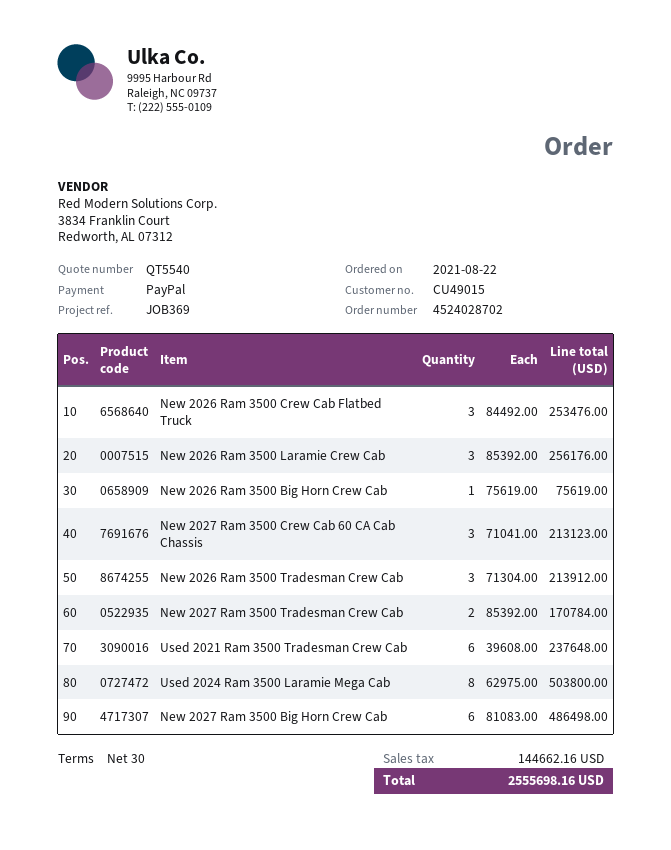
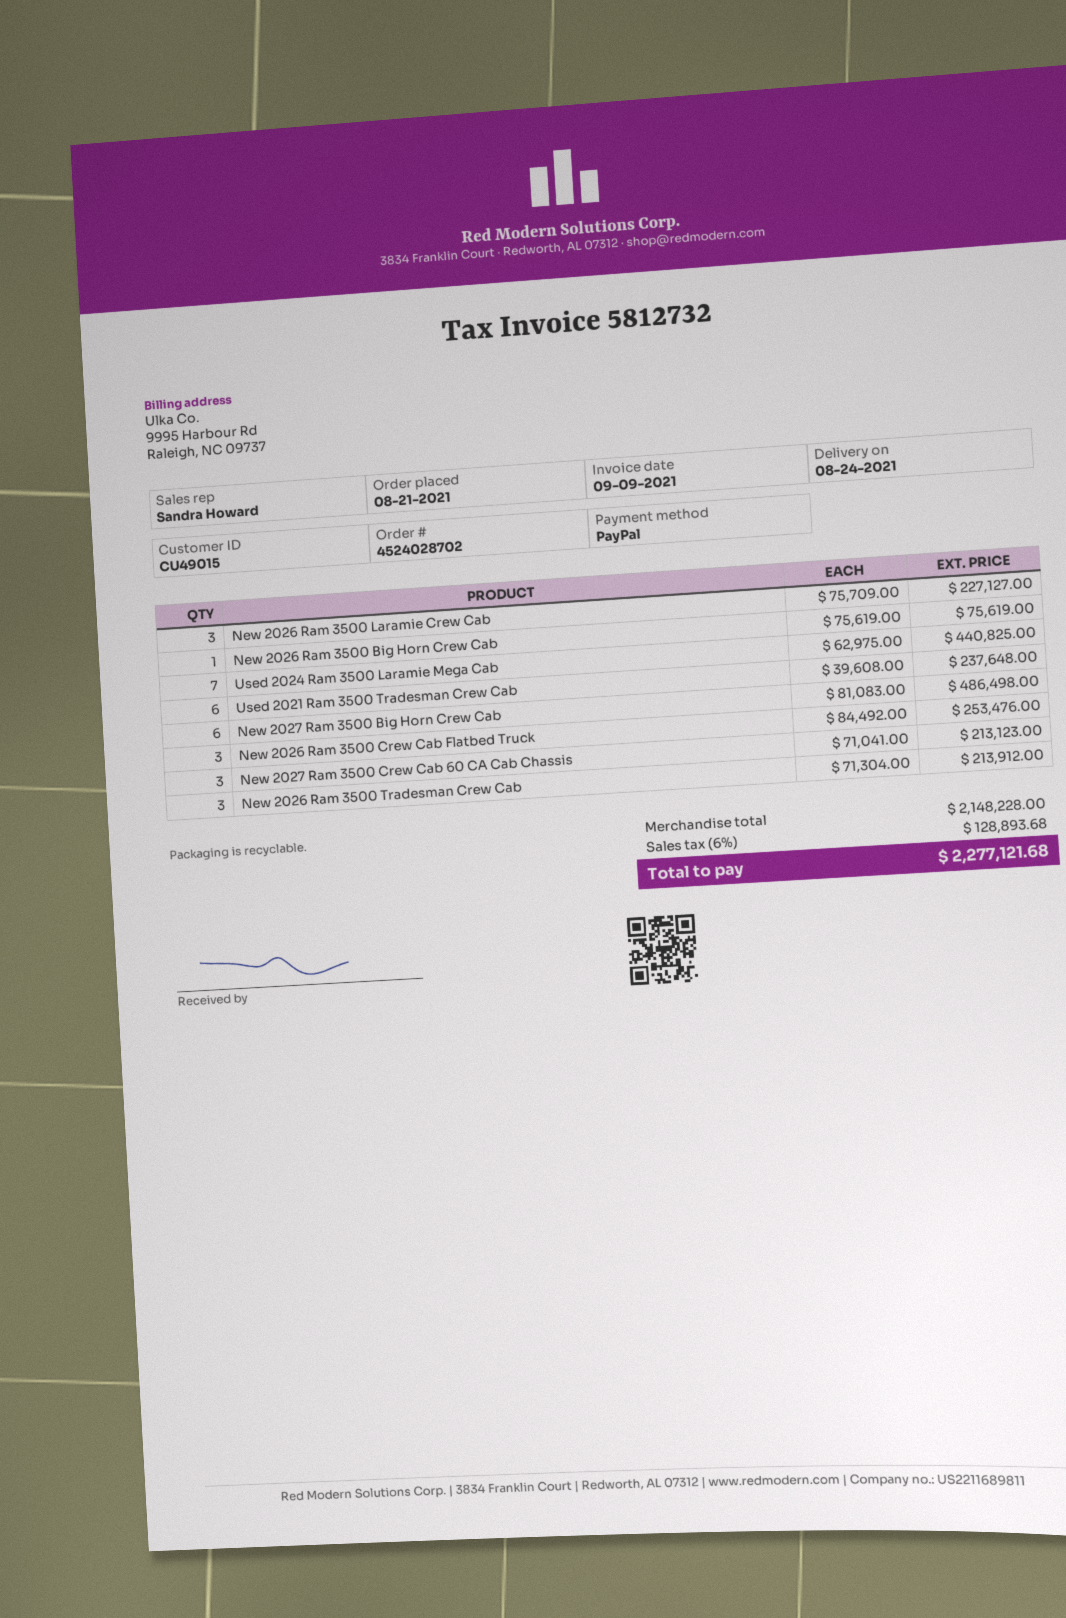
order date: 2021-08-22 -> 2021-08-21
New 2026 Ram 3500 Laramie Crew Cab: 3 x 85392.00 = 256176.00 -> 3 x 75709.00 = 227127.00
New 2027 Ram 3500 Tradesman Crew Cab: 2 x 85392.00 = 170784.00 -> none
Used 2024 Ram 3500 Laramie Mega Cab: 8 x 62975.00 = 503800.00 -> 7 x 62975.00 = 440825.00
tax: 144662.16 -> 128893.68
total: 2555698.16 -> 2277121.68

